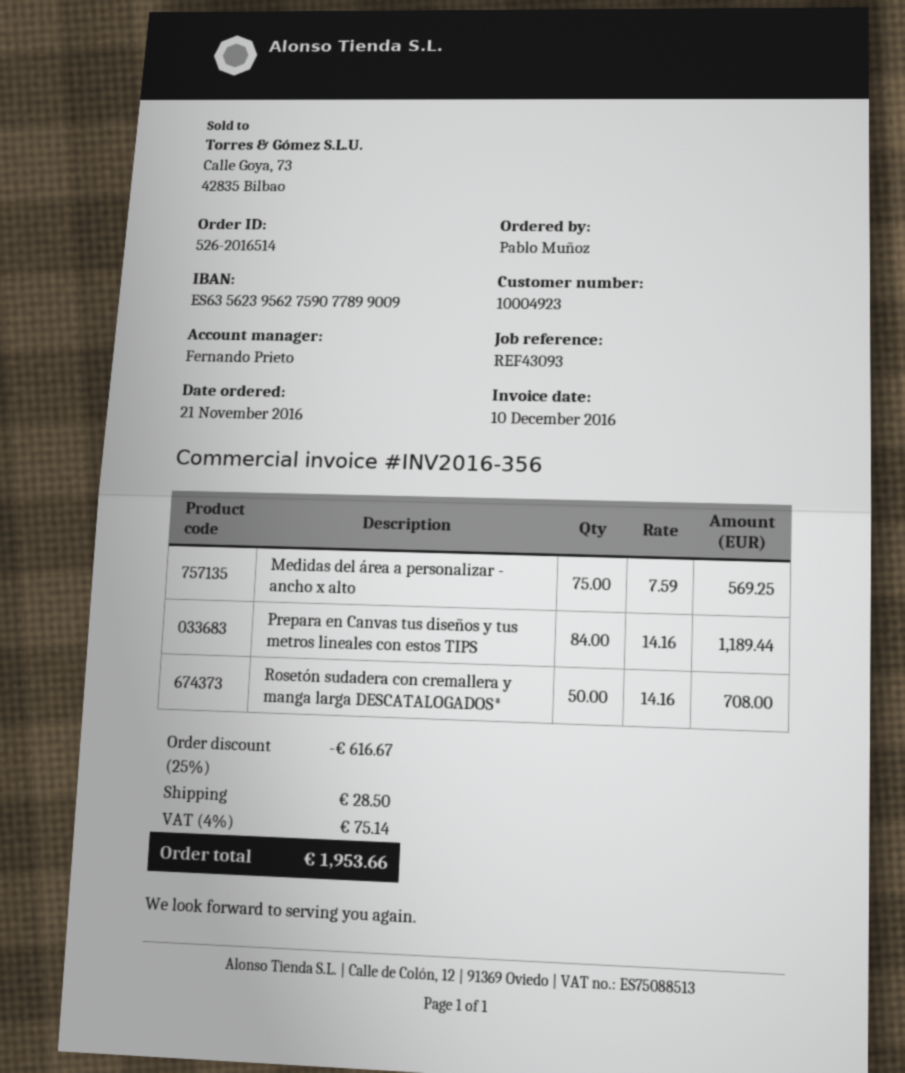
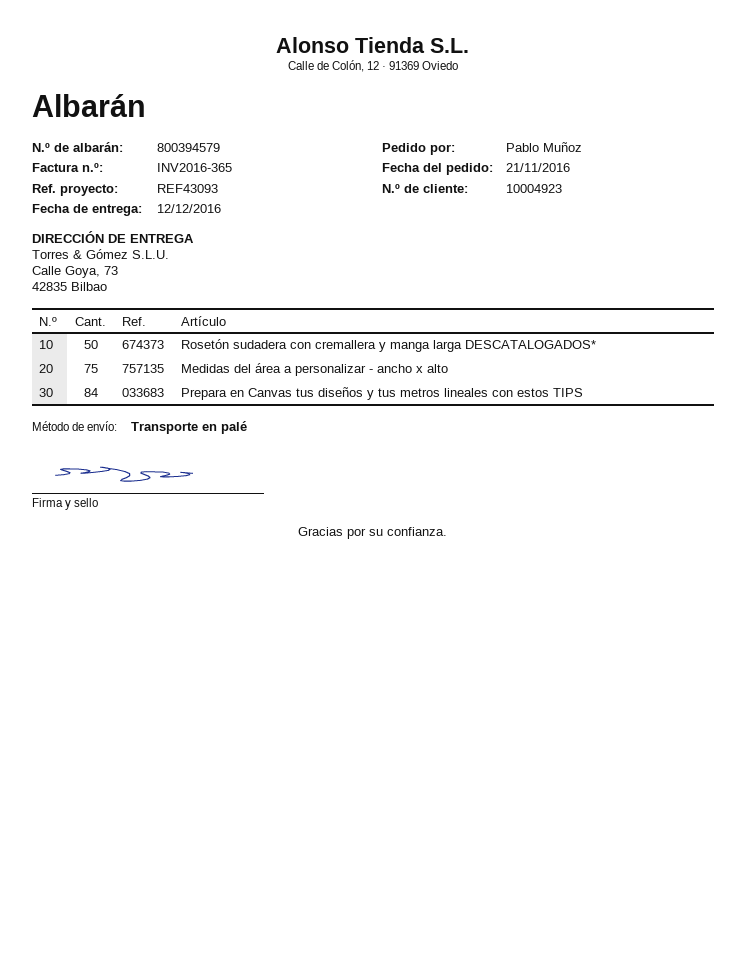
invoice number: INV2016-356 -> INV2016-365

